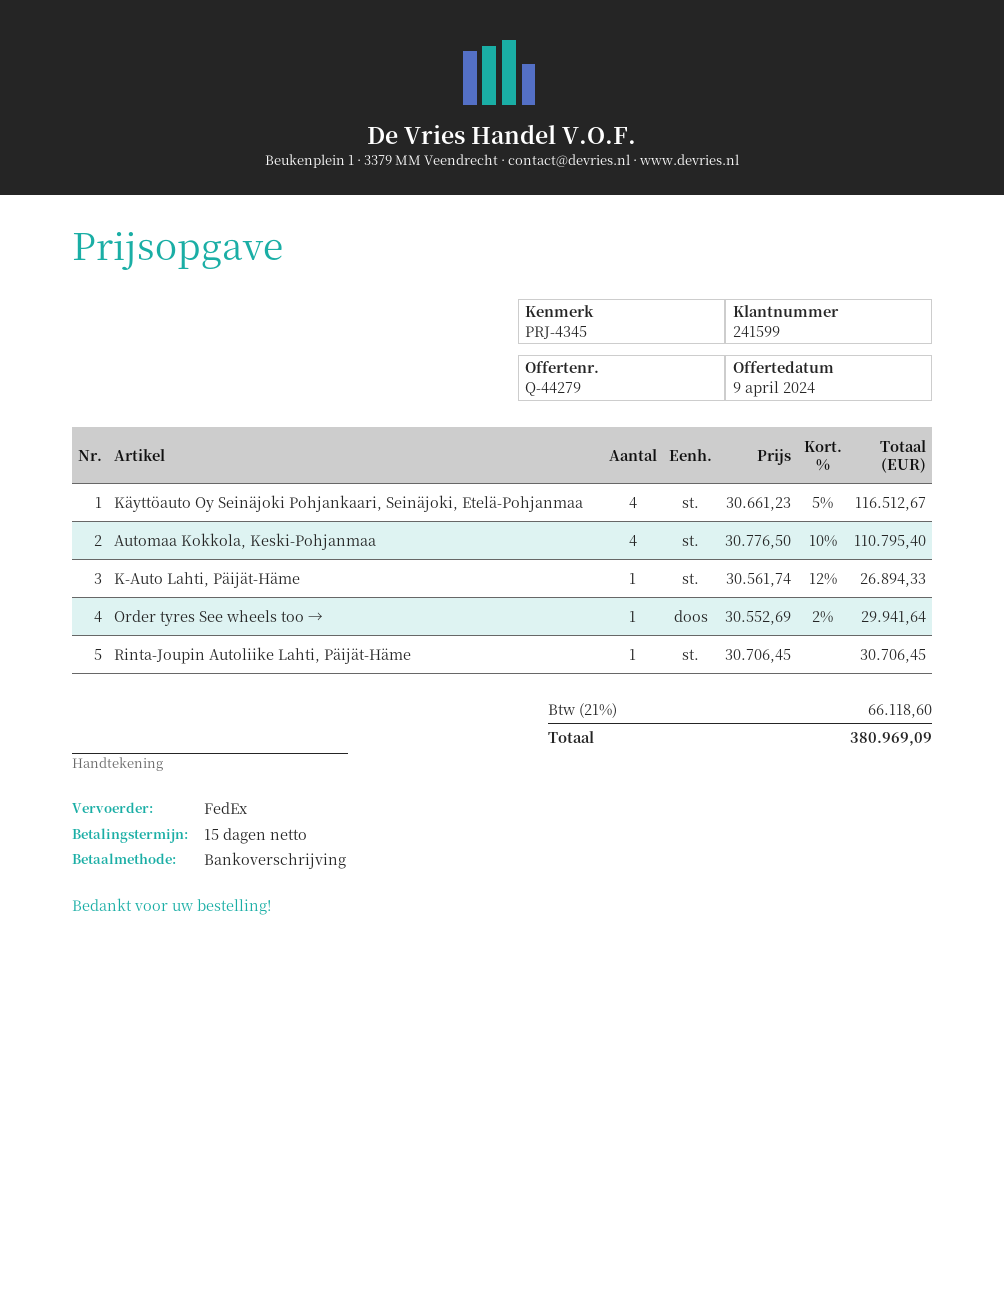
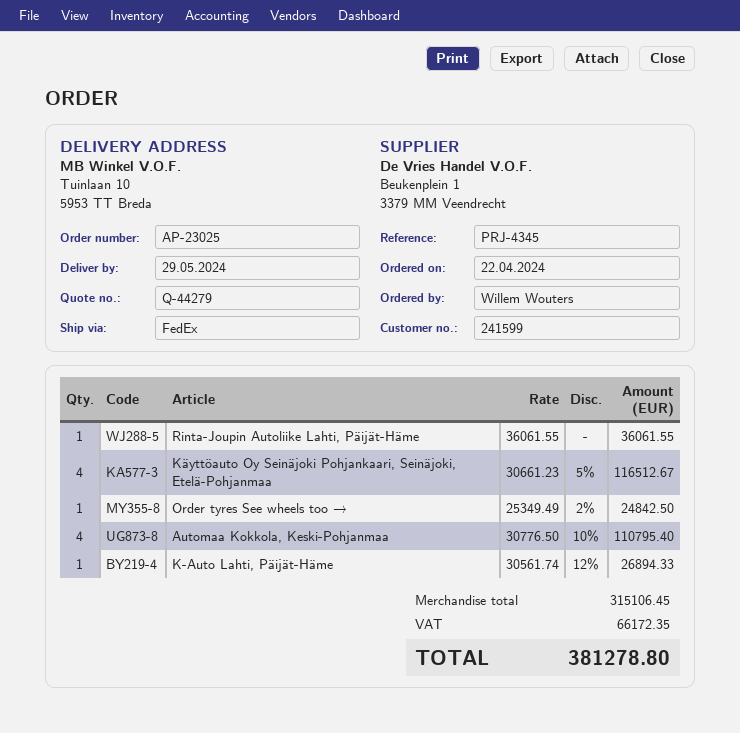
Order tyres See wheels too →: 1 x 30552.69 - 2% = 29941.64 -> 1 x 25349.49 - 2% = 24842.50
Rinta-Joupin Autoliike Lahti, Päijät-Häme: 1 x 30706.45 = 30706.45 -> 1 x 36061.55 = 36061.55
tax: 66118.60 -> 66172.35
total: 380969.09 -> 381278.80

